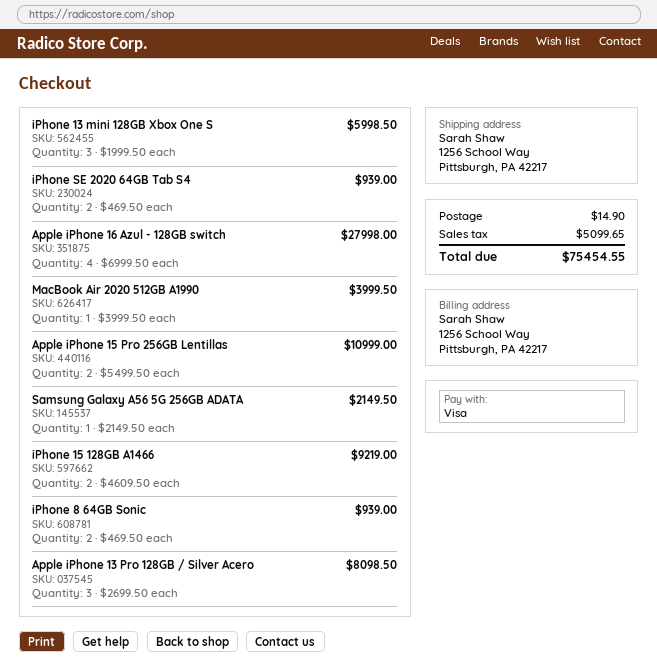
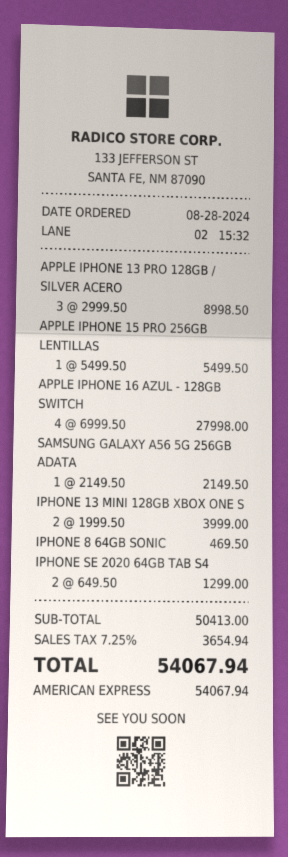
payment method: Visa -> American Express
iPhone 13 mini 128GB Xbox One S: 3 x 1999.50 = 5998.50 -> 2 x 1999.50 = 3999.00
iPhone SE 2020 64GB Tab S4: 2 x 469.50 = 939.00 -> 2 x 649.50 = 1299.00
MacBook Air 2020 512GB A1990: 1 x 3999.50 = 3999.50 -> none
Apple iPhone 15 Pro 256GB Lentillas: 2 x 5499.50 = 10999.00 -> 1 x 5499.50 = 5499.50
iPhone 15 128GB A1466: 2 x 4609.50 = 9219.00 -> none
iPhone 8 64GB Sonic: 2 x 469.50 = 939.00 -> 1 x 469.50 = 469.50
Apple iPhone 13 Pro 128GB / Silver Acero: 3 x 2699.50 = 8098.50 -> 3 x 2999.50 = 8998.50
shipping: 14.90 -> none
tax: 5099.65 -> 3654.94
total: 75454.55 -> 54067.94

